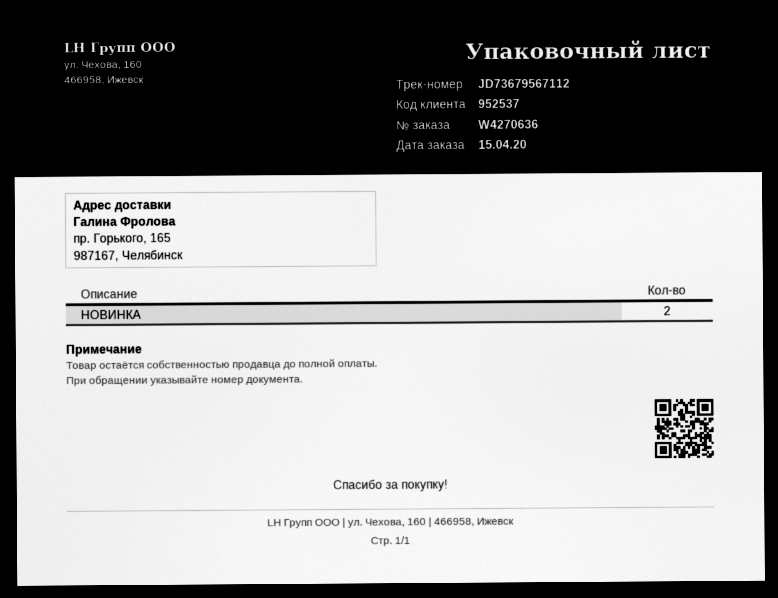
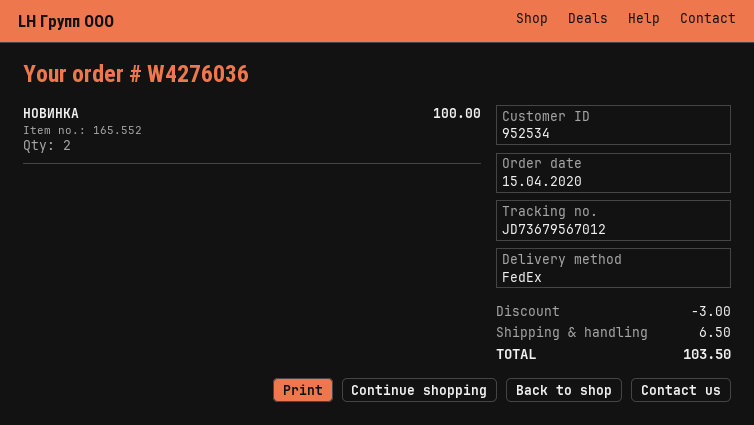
order number: W4270636 -> W4276036
customer number: 952537 -> 952534
tracking number: JD73679567112 -> JD73679567012

